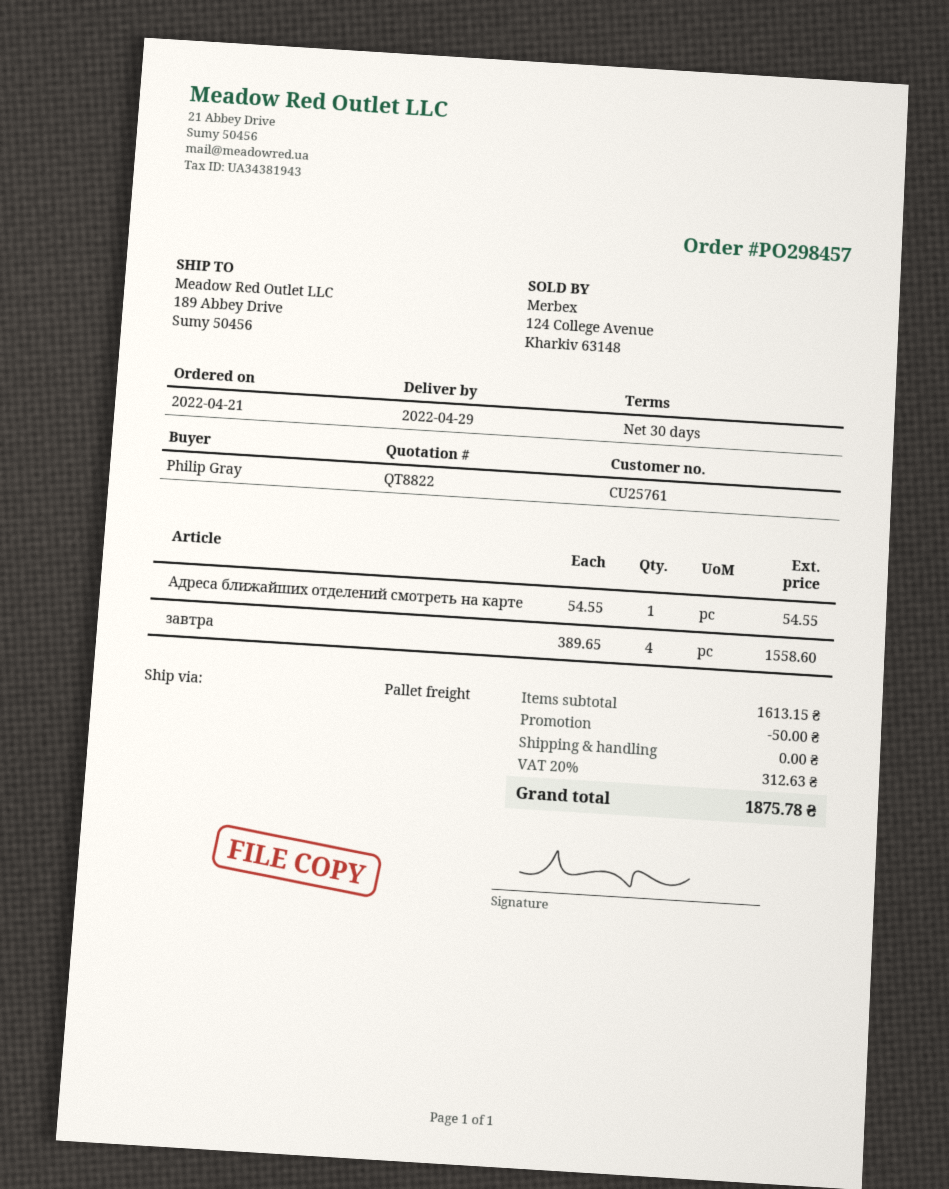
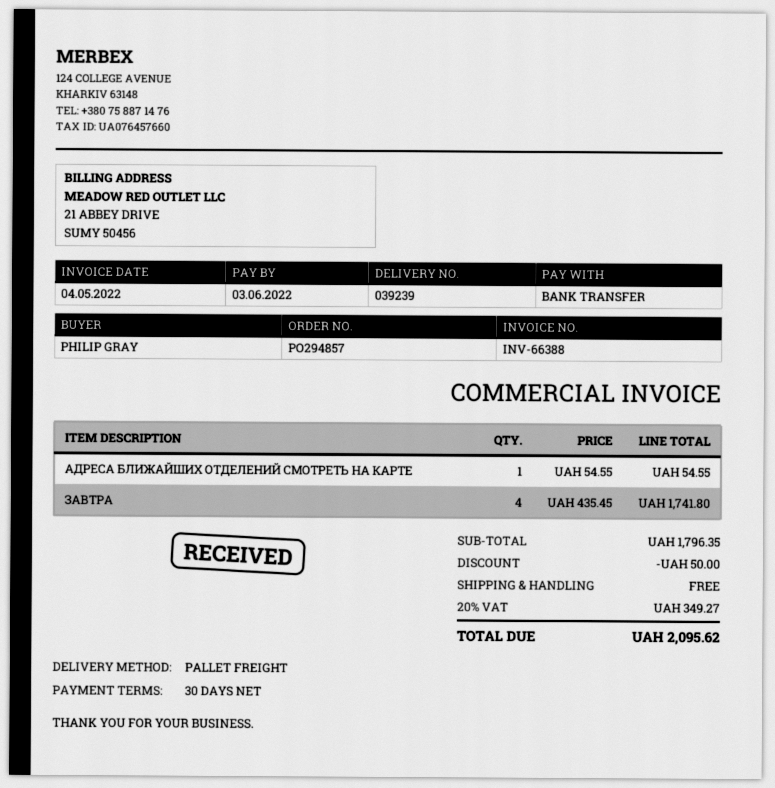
order number: PO298457 -> PO294857
завтра: 4 x 389.65 = 1558.60 -> 4 x 435.45 = 1741.80
subtotal: 1613.15 -> 1796.35
tax: 20% = 312.63 -> 20% = 349.27
total: 1875.78 -> 2095.62

